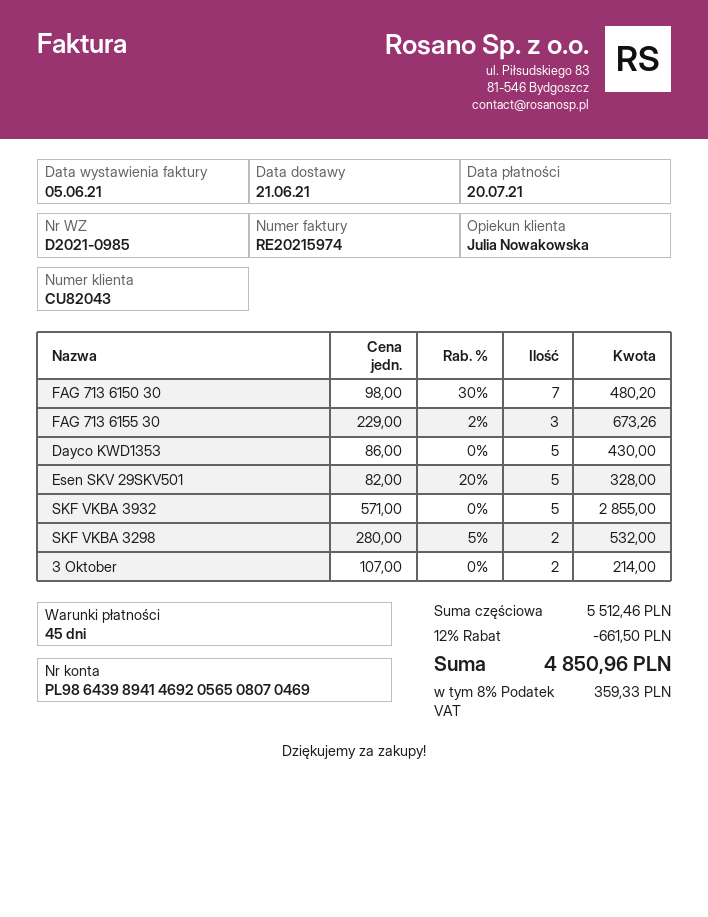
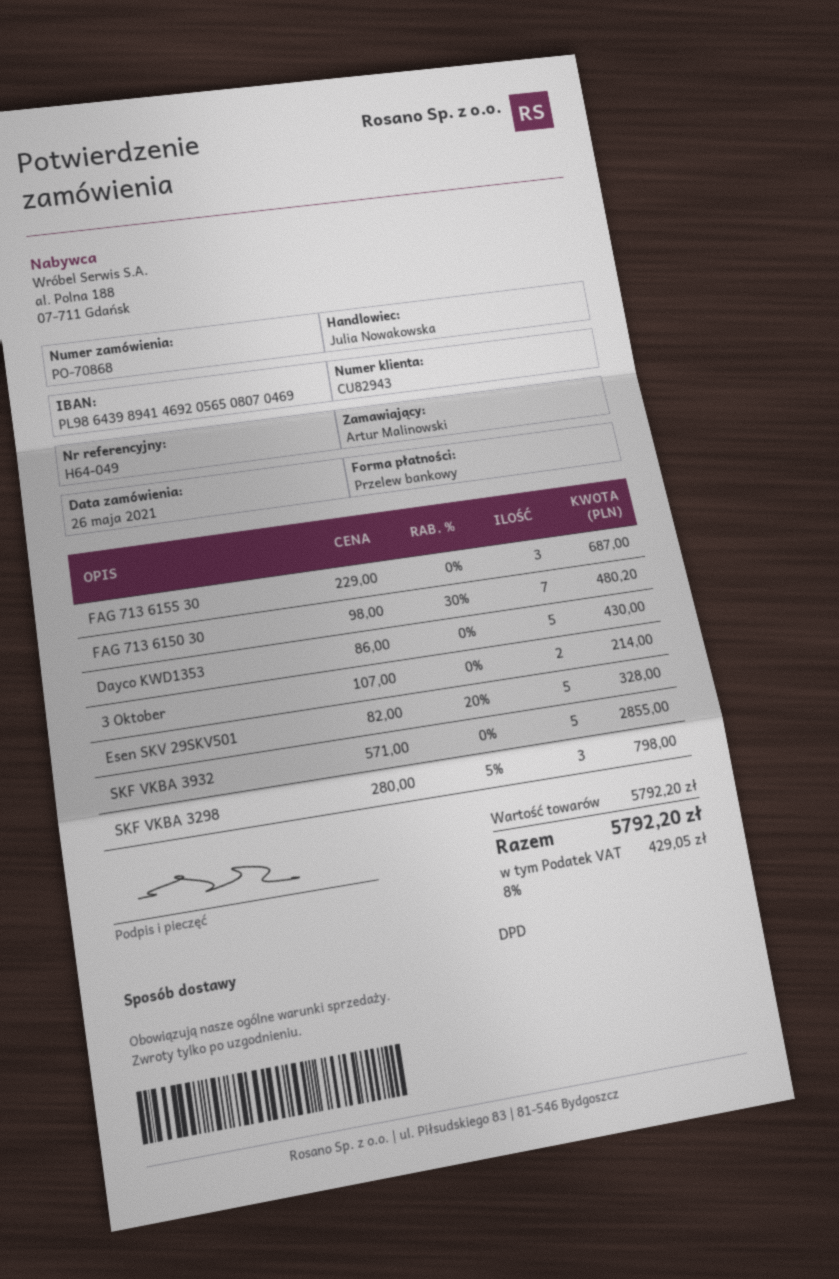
customer number: CU82043 -> CU82943
FAG 713 6155 30: 3 x 229.00 - 2% = 673.26 -> 3 x 229.00 = 687.00
SKF VKBA 3298: 2 x 280.00 - 5% = 532.00 -> 3 x 280.00 - 5% = 798.00
subtotal: 5512.46 -> 5792.20
discount: 12% = 661.50 -> none
tax: 8% = 359.33 -> 8% = 429.05
total: 4850.96 -> 5792.20

